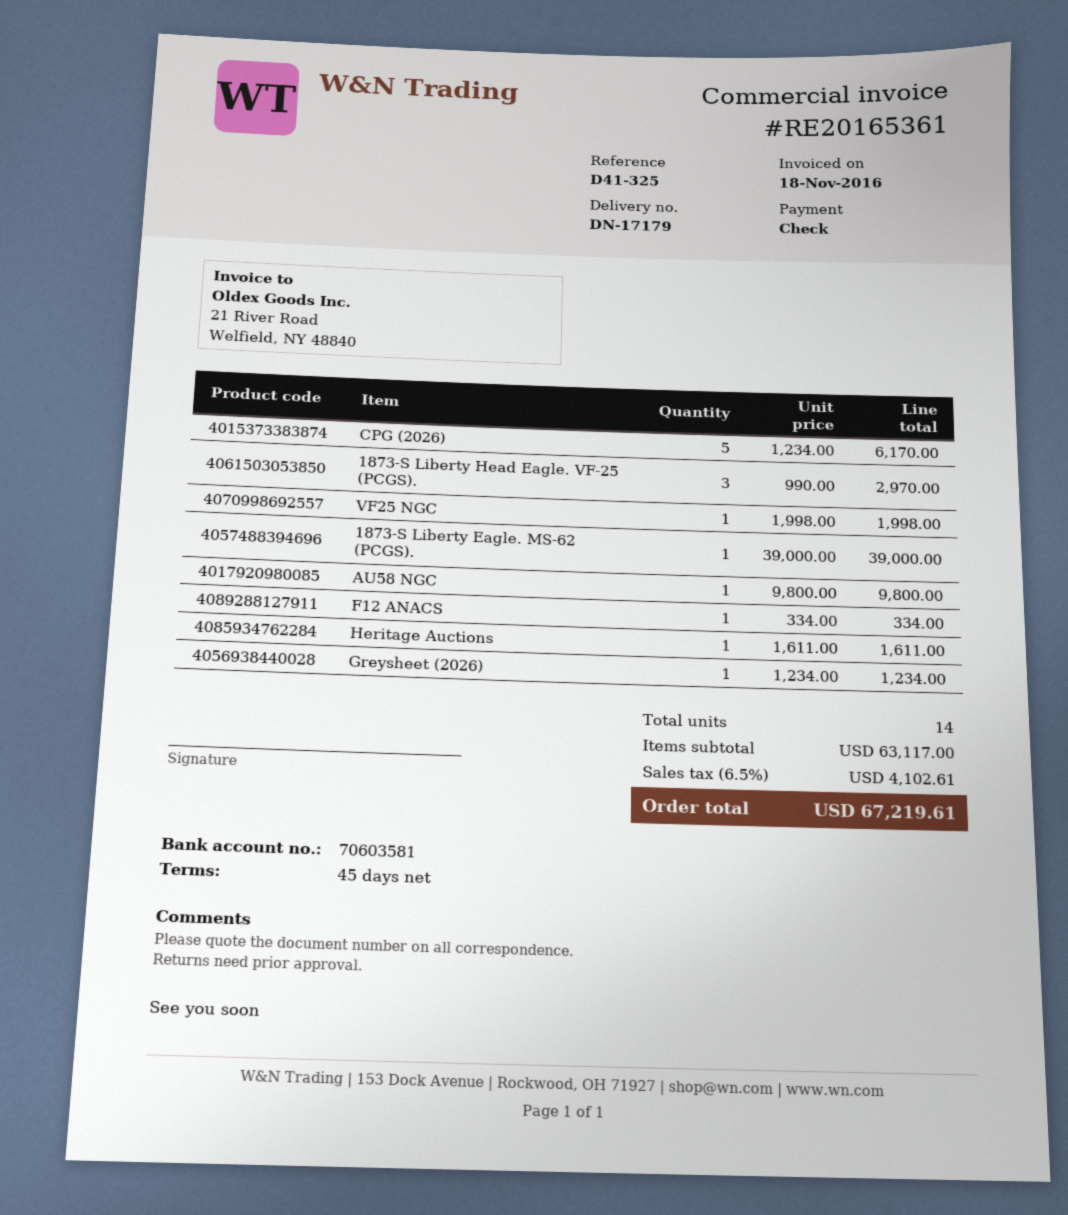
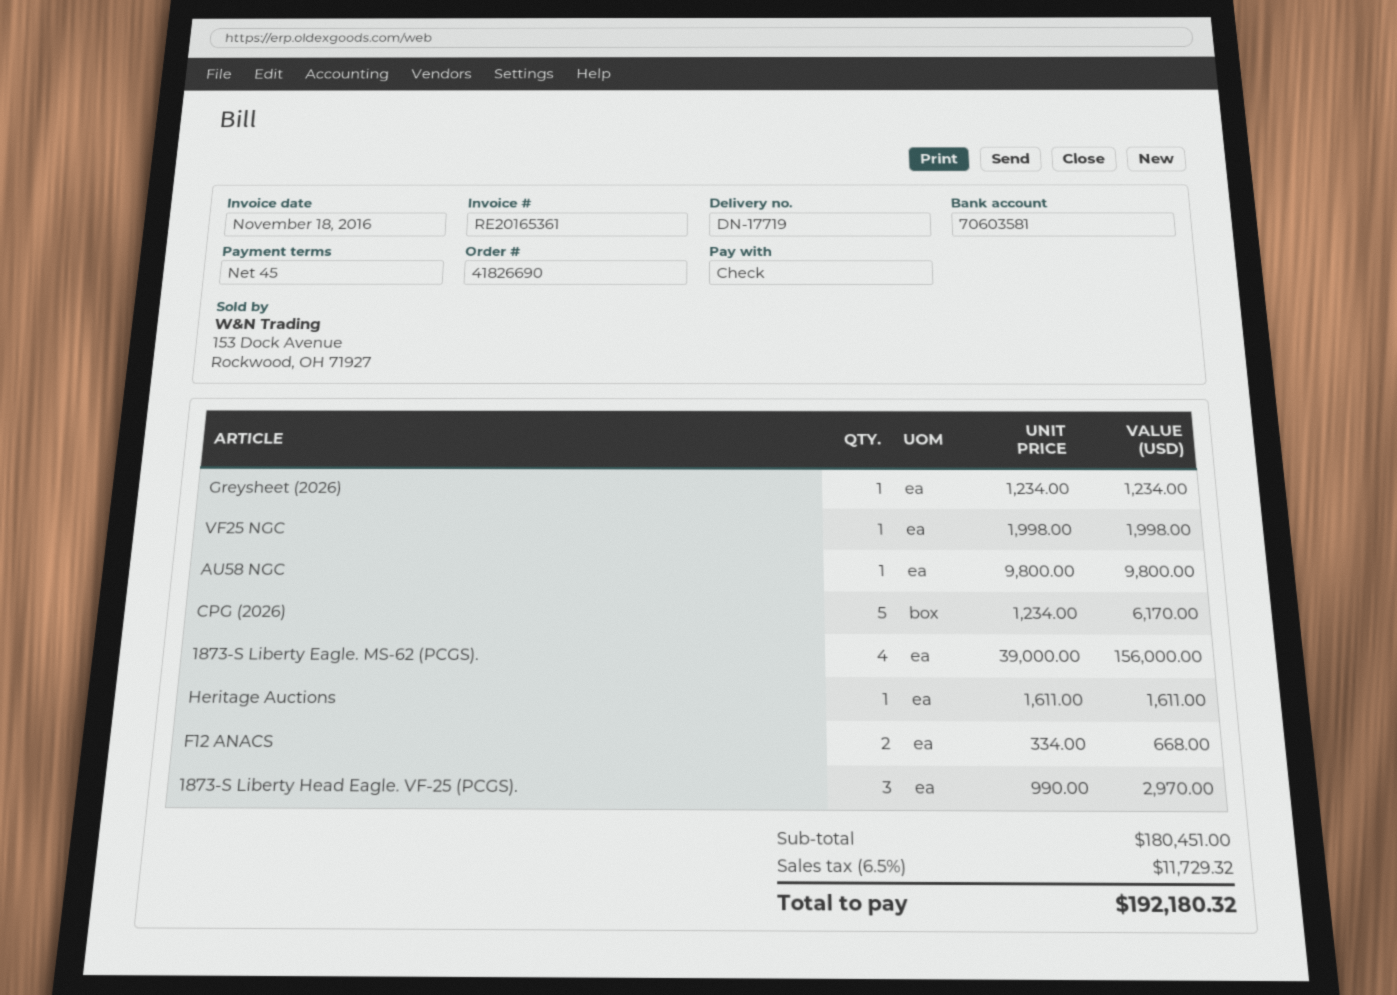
delivery note number: DN-17179 -> DN-17719
1873-S Liberty Eagle. MS-62 (PCGS).: 1 x 39000.00 = 39000.00 -> 4 x 39000.00 = 156000.00
F12 ANACS: 1 x 334.00 = 334.00 -> 2 x 334.00 = 668.00
subtotal: 63117.00 -> 180451.00
tax: 6.5% = 4102.61 -> 6.5% = 11729.32
total: 67219.61 -> 192180.32

